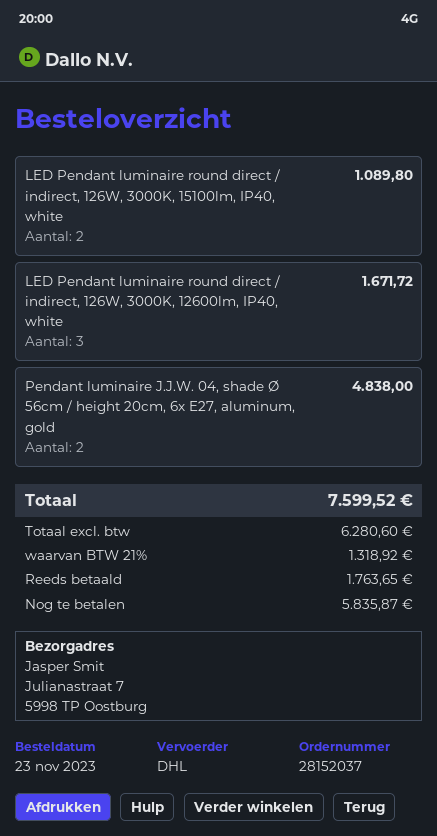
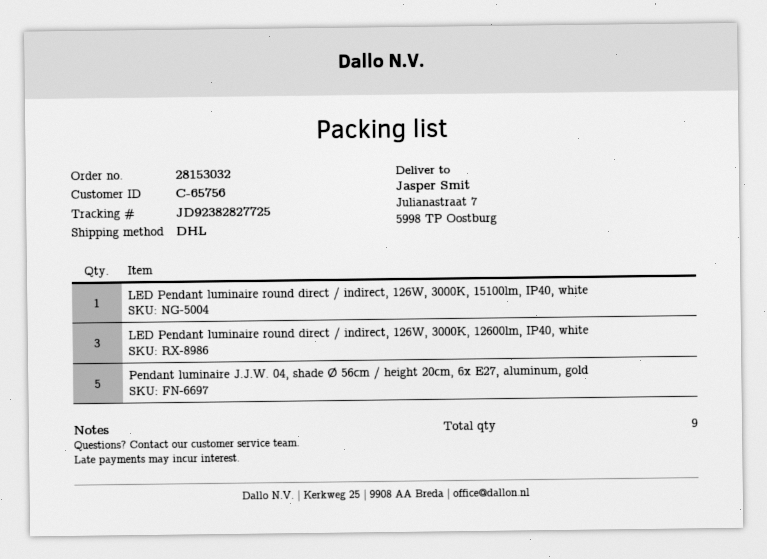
order number: 28152037 -> 28153032
LED Pendant luminaire round direct / indirect, 126W, 3000K, 15100lm, IP40, white: 2 -> 1
Pendant luminaire J.J.W. 04, shade Ø 56cm / height 20cm, 6x E27, aluminum, gold: 2 -> 5

